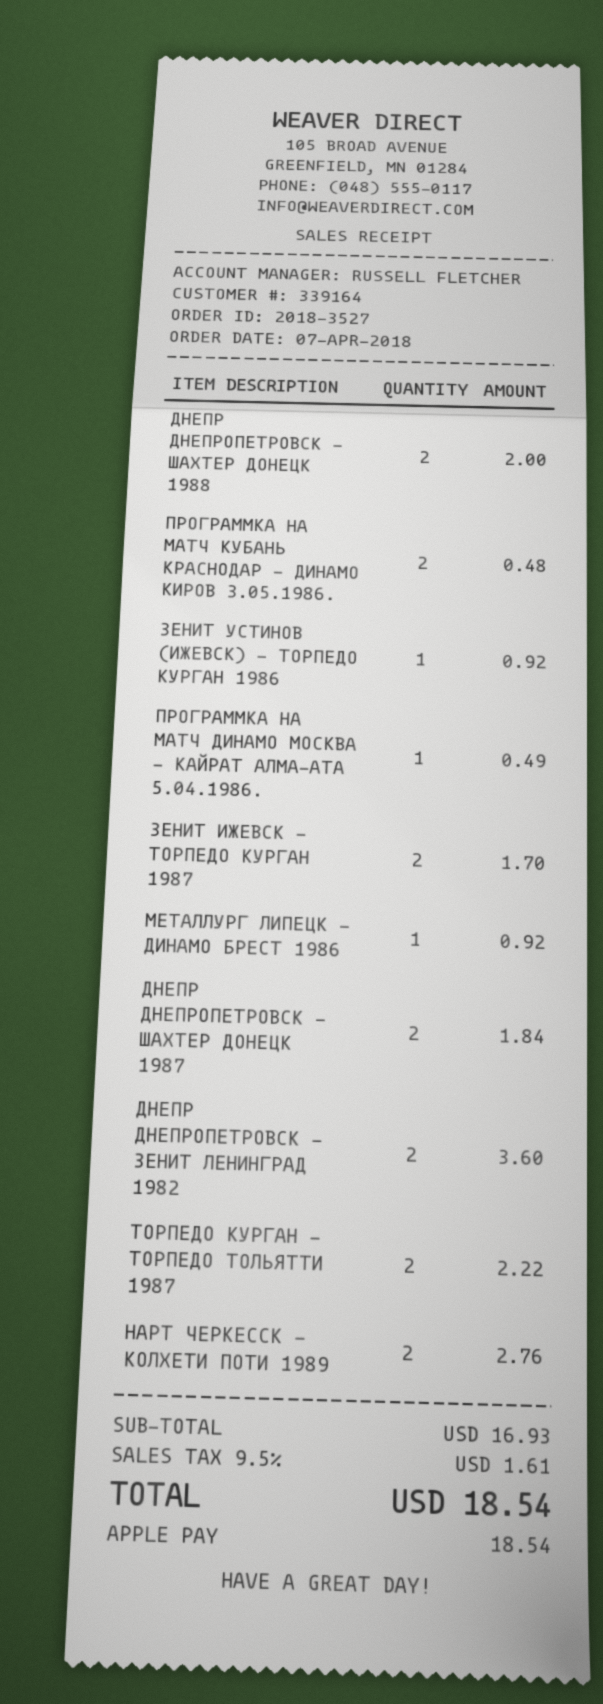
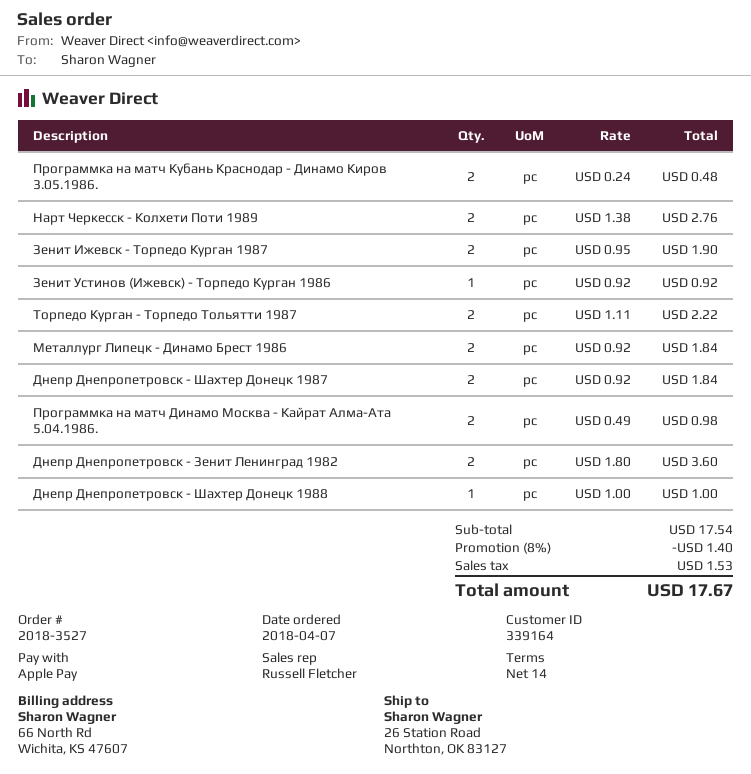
ДНЕПР ДНЕПРОПЕТРОВСК - ШАХТЕР ДОНЕЦК 1988: 2 for 2.00 -> 1 for 1.00
ПРОГРАММКА НА МАТЧ ДИНАМО МОСКВА - КАЙРАТ АЛМА-АТА 5.04.1986.: 1 for 0.49 -> 2 for 0.98
ЗЕНИТ ИЖЕВСК - ТОРПЕДО КУРГАН 1987: 2 for 1.70 -> 2 for 1.90
МЕТАЛЛУРГ ЛИПЕЦК - ДИНАМО БРЕСТ 1986: 1 for 0.92 -> 2 for 1.84
subtotal: 16.93 -> 17.54
discount: none -> 8% = 1.40
tax: 1.61 -> 1.53
total: 18.54 -> 17.67

